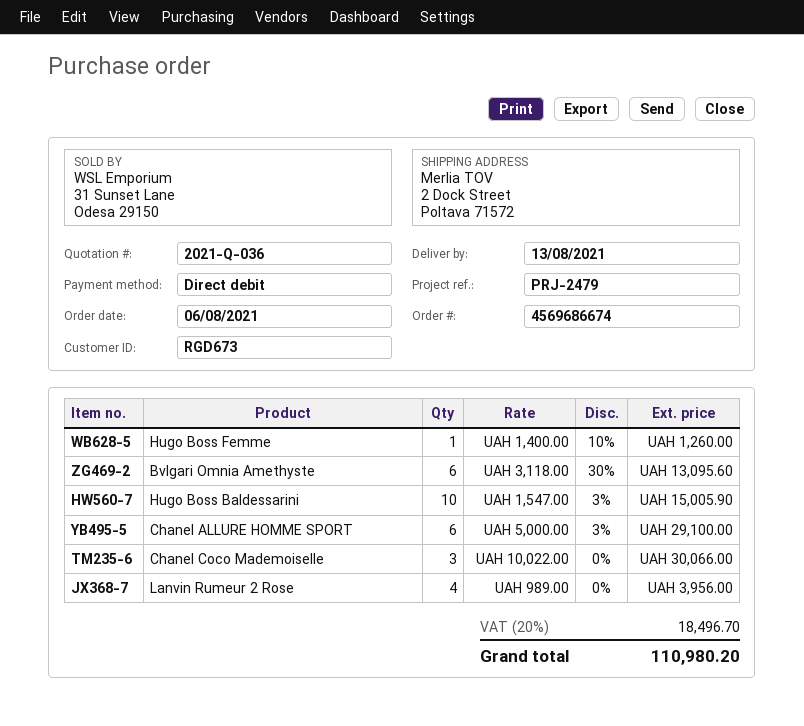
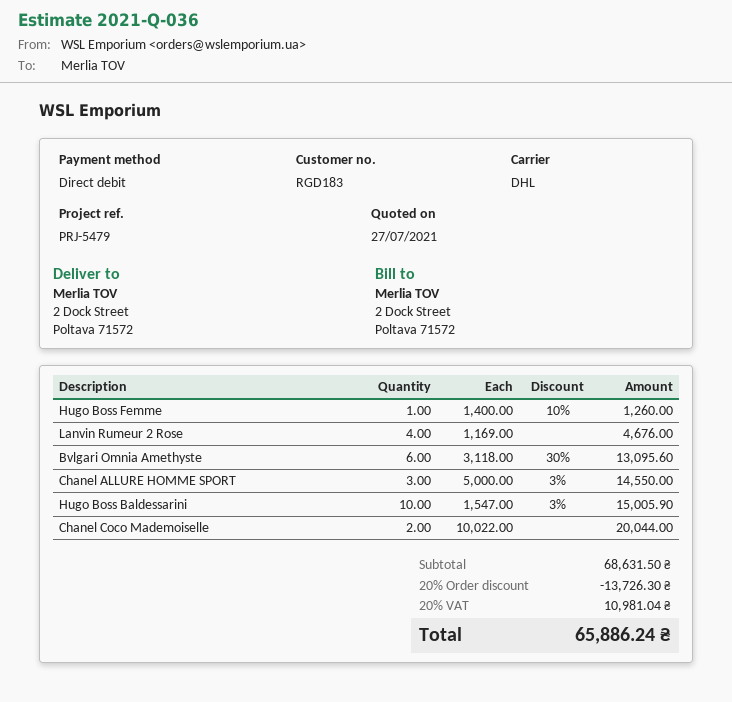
customer number: RGD673 -> RGD183
reference: PRJ-2479 -> PRJ-5479
Chanel ALLURE HOMME SPORT: 6 x 5000.00 - 3% = 29100.00 -> 3 x 5000.00 - 3% = 14550.00
Chanel Coco Mademoiselle: 3 x 10022.00 = 30066.00 -> 2 x 10022.00 = 20044.00
Lanvin Rumeur 2 Rose: 4 x 989.00 = 3956.00 -> 4 x 1169.00 = 4676.00
discount: none -> 20% = 13726.30
tax: 20% = 18496.70 -> 20% = 10981.04
total: 110980.20 -> 65886.24

